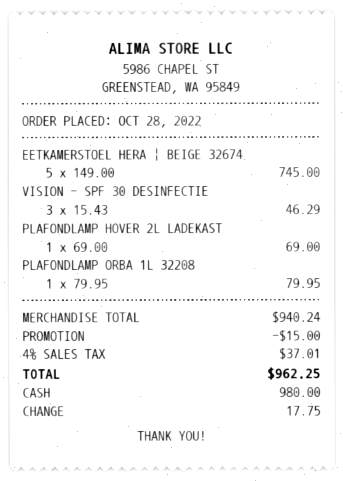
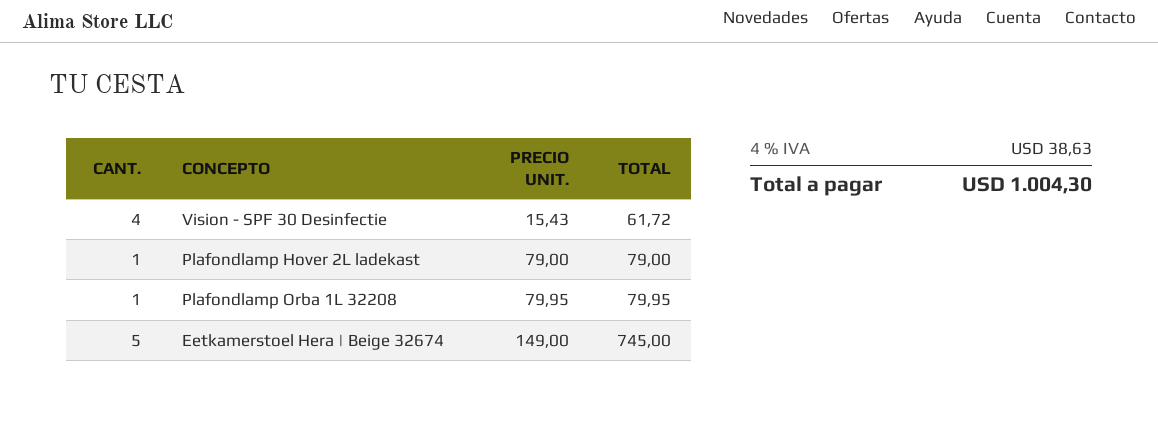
VISION - SPF 30 DESINFECTIE: 3 x 15.43 = 46.29 -> 4 x 15.43 = 61.72
PLAFONDLAMP HOVER 2L LADEKAST: 1 x 69.00 = 69.00 -> 1 x 79.00 = 79.00
discount: 15.00 -> none
tax: 4% = 37.01 -> 4% = 38.63
total: 962.25 -> 1004.30

